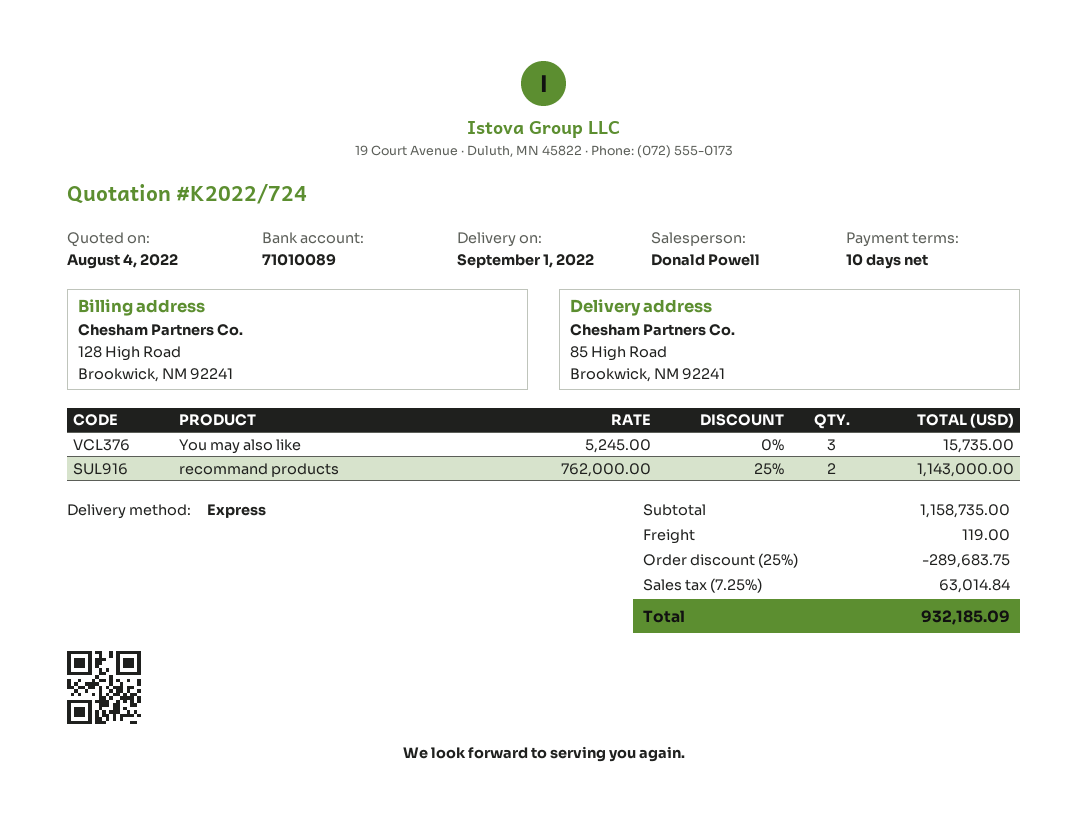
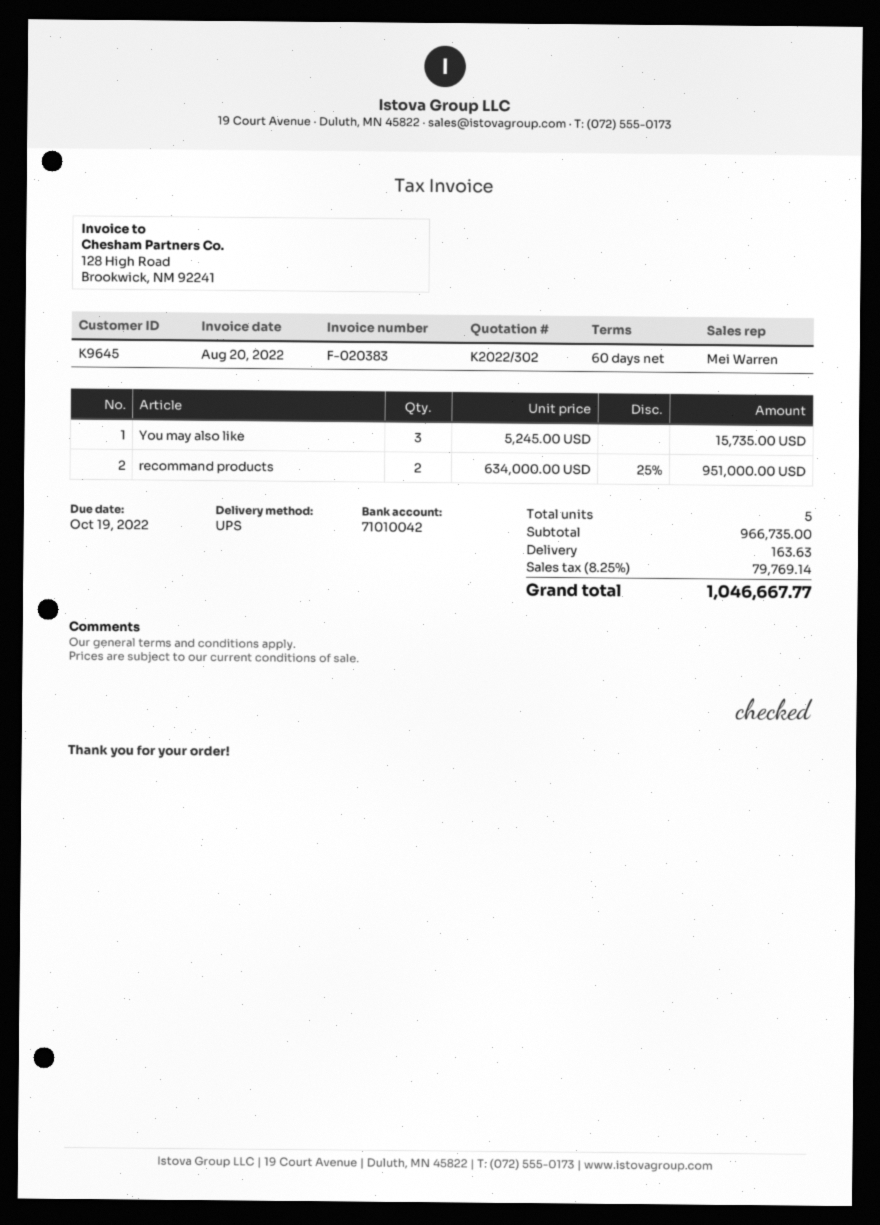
quote number: K2022/724 -> K2022/302
payment terms: 10 days -> 60 days
sales rep: Donald Powell -> Mei Warren
bank account: 71010089 -> 71010042
shipping method: express -> UPS
recommand products: 2 x 762000.00 - 25% = 1143000.00 -> 2 x 634000.00 - 25% = 951000.00
subtotal: 1158735.00 -> 966735.00
discount: 25% = 289683.75 -> none
shipping: 119.00 -> 163.63
tax: 7.25% = 63014.84 -> 8.25% = 79769.14
total: 932185.09 -> 1046667.77

